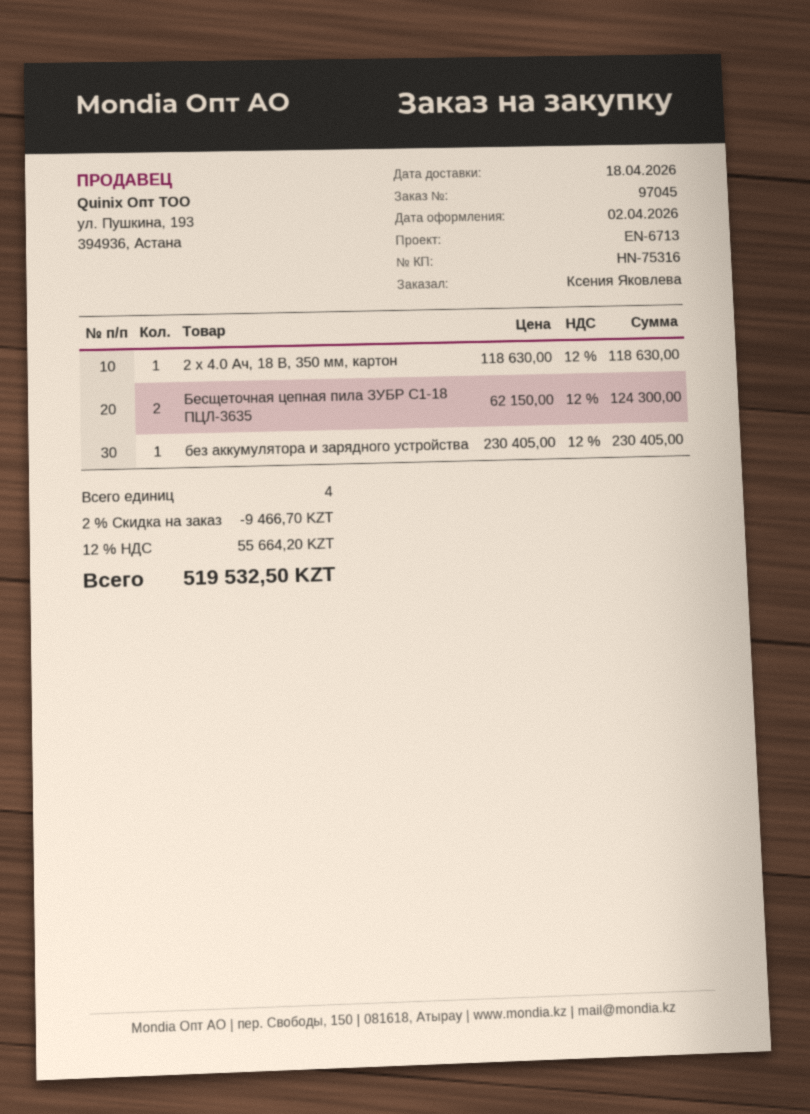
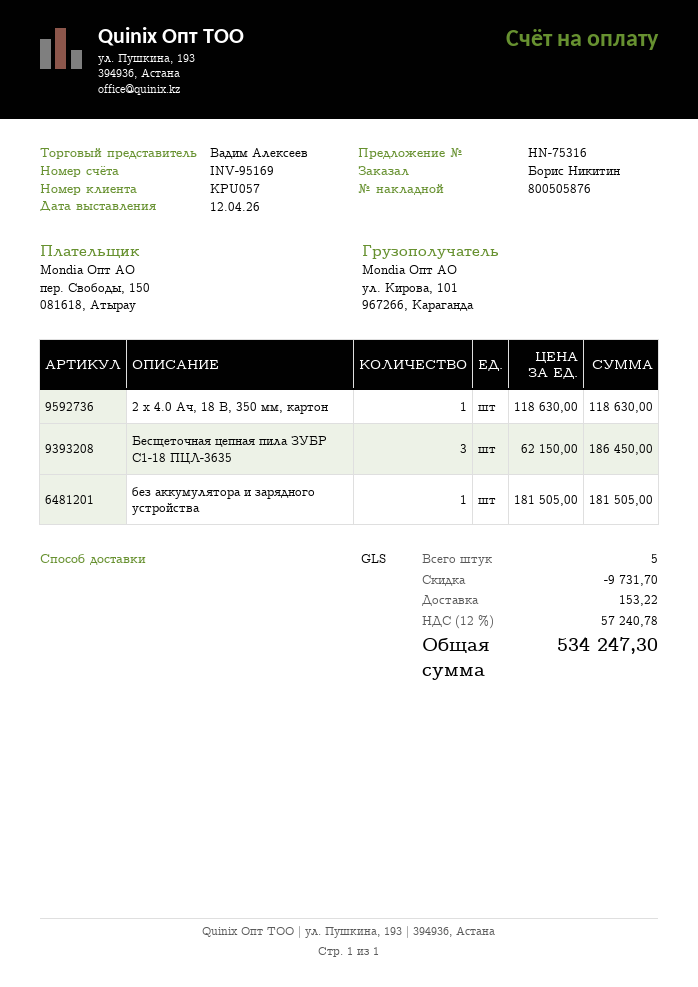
ordered by: Ксения Яковлева -> Борис Никитин
Бесщеточная цепная пила ЗУБР С1-18 ПЦЛ-3635: 2 x 62150.00 = 124300.00 -> 3 x 62150.00 = 186450.00
без аккумулятора и зарядного устройства: 1 x 230405.00 = 230405.00 -> 1 x 181505.00 = 181505.00
total quantity: 4 -> 5
discount: 9466.70 -> 9731.70
shipping: none -> 153.22
tax: 12% = 55664.20 -> 12% = 57240.78
total: 519532.50 -> 534247.30

